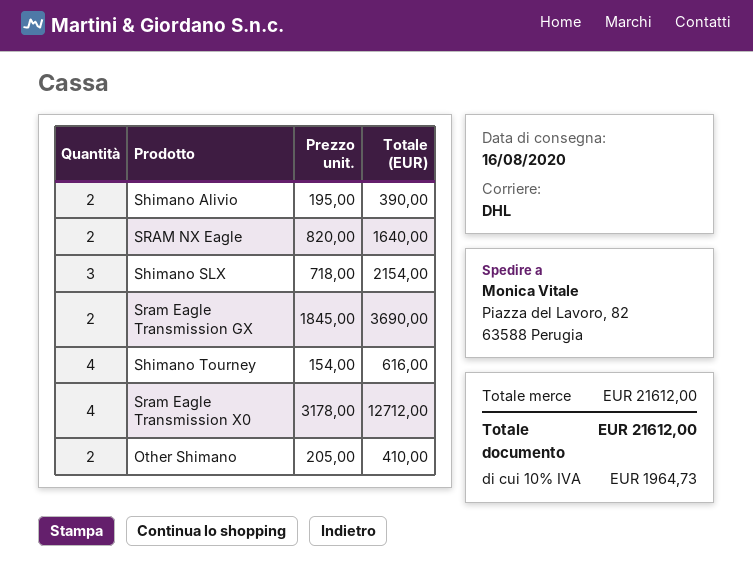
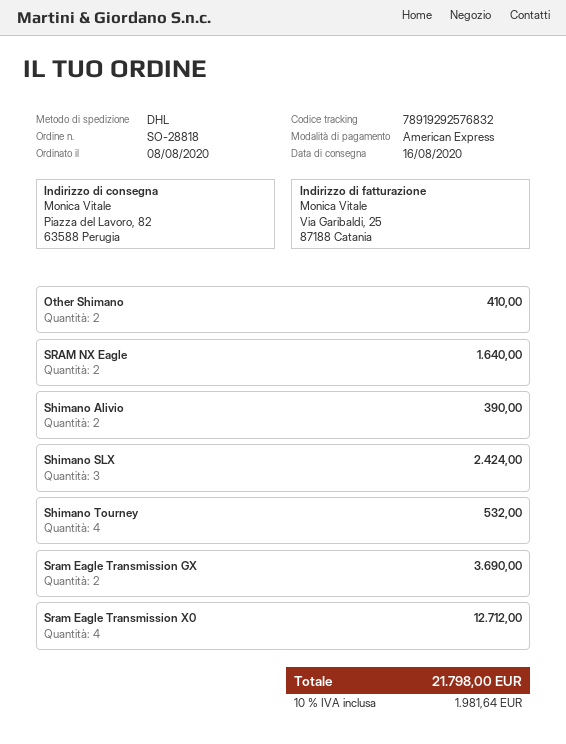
Shimano SLX: 3 for 2154.00 -> 3 for 2424.00
Shimano Tourney: 4 for 616.00 -> 4 for 532.00
tax: 10% = 1964.73 -> 10% = 1981.64
total: 21612.00 -> 21798.00

